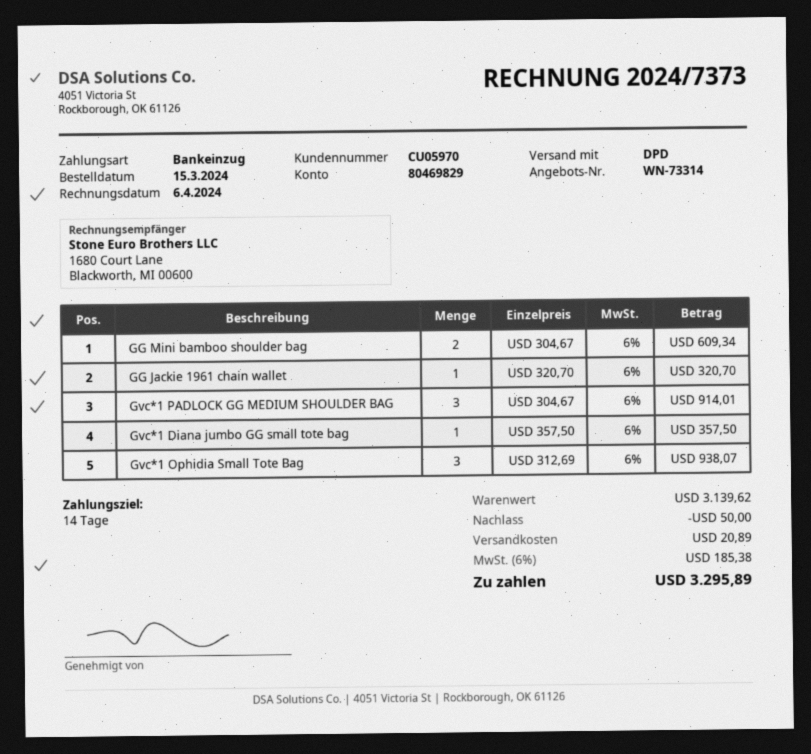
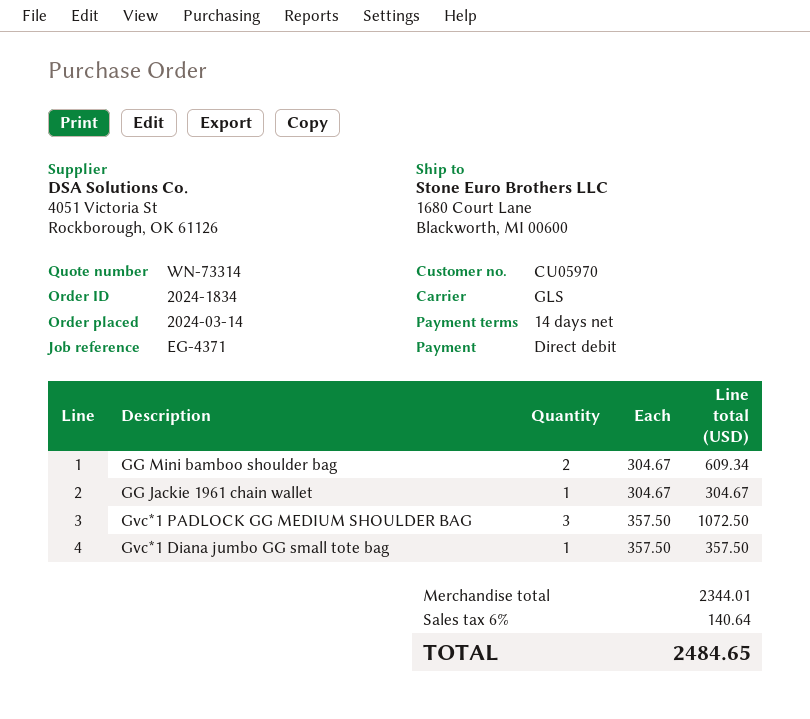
order date: 2024-03-15 -> 2024-03-14
shipping method: DPD -> GLS
GG Jackie 1961 chain wallet: 1 x 320.70 = 320.70 -> 1 x 304.67 = 304.67
Gvc*1 PADLOCK GG MEDIUM SHOULDER BAG: 3 x 304.67 = 914.01 -> 3 x 357.50 = 1072.50
Gvc*1 Ophidia Small Tote Bag: 3 x 312.69 = 938.07 -> none
subtotal: 3139.62 -> 2344.01
discount: 50.00 -> none
shipping: 20.89 -> none
tax: 6% = 185.38 -> 6% = 140.64
total: 3295.89 -> 2484.65

